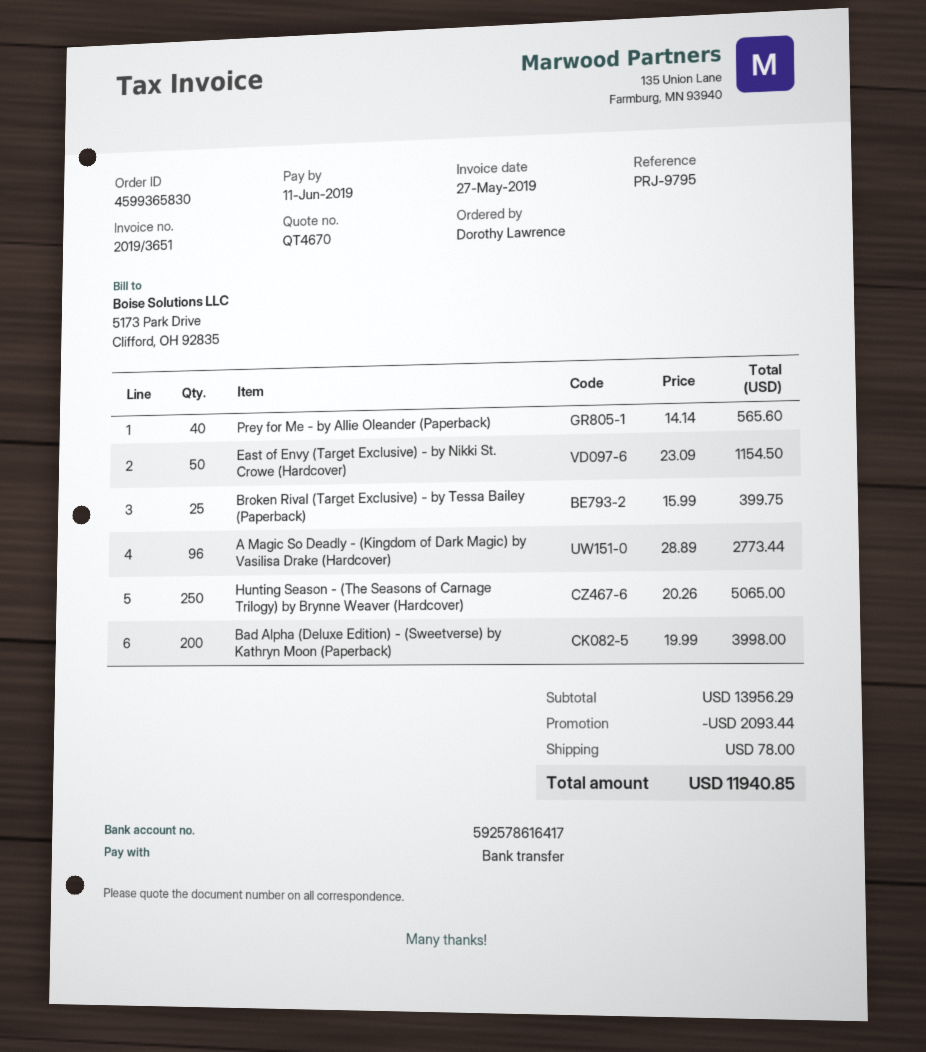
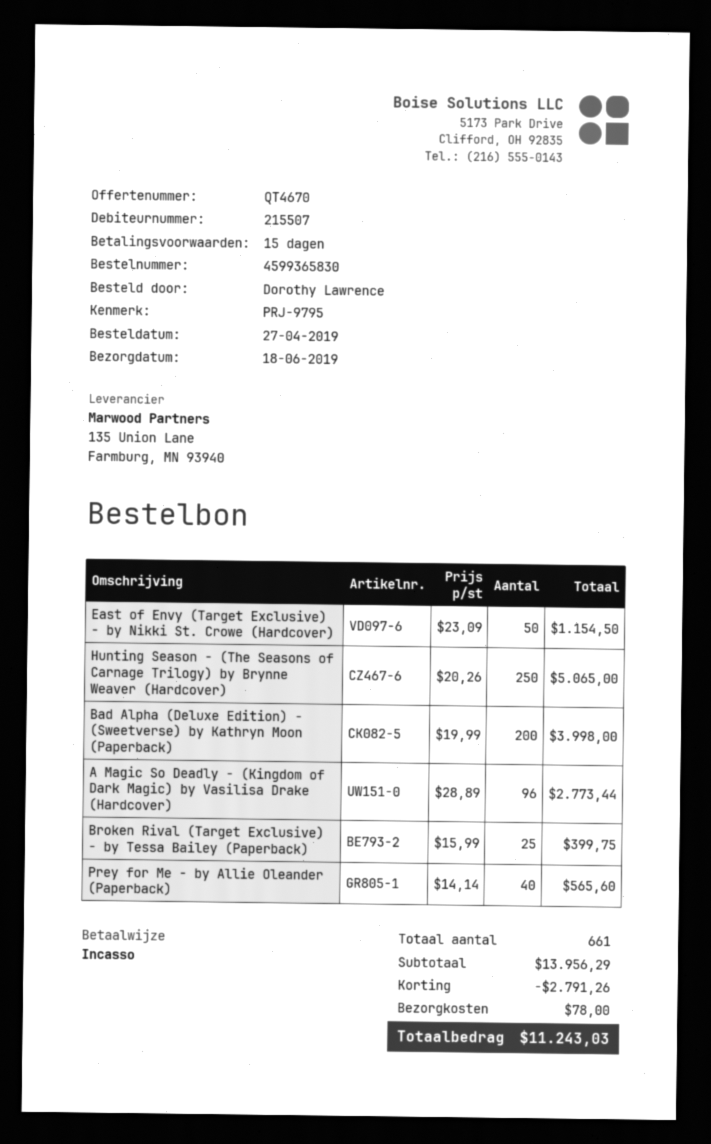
payment method: bank transfer -> direct debit
discount: 2093.44 -> 2791.26
total: 11940.85 -> 11243.03

